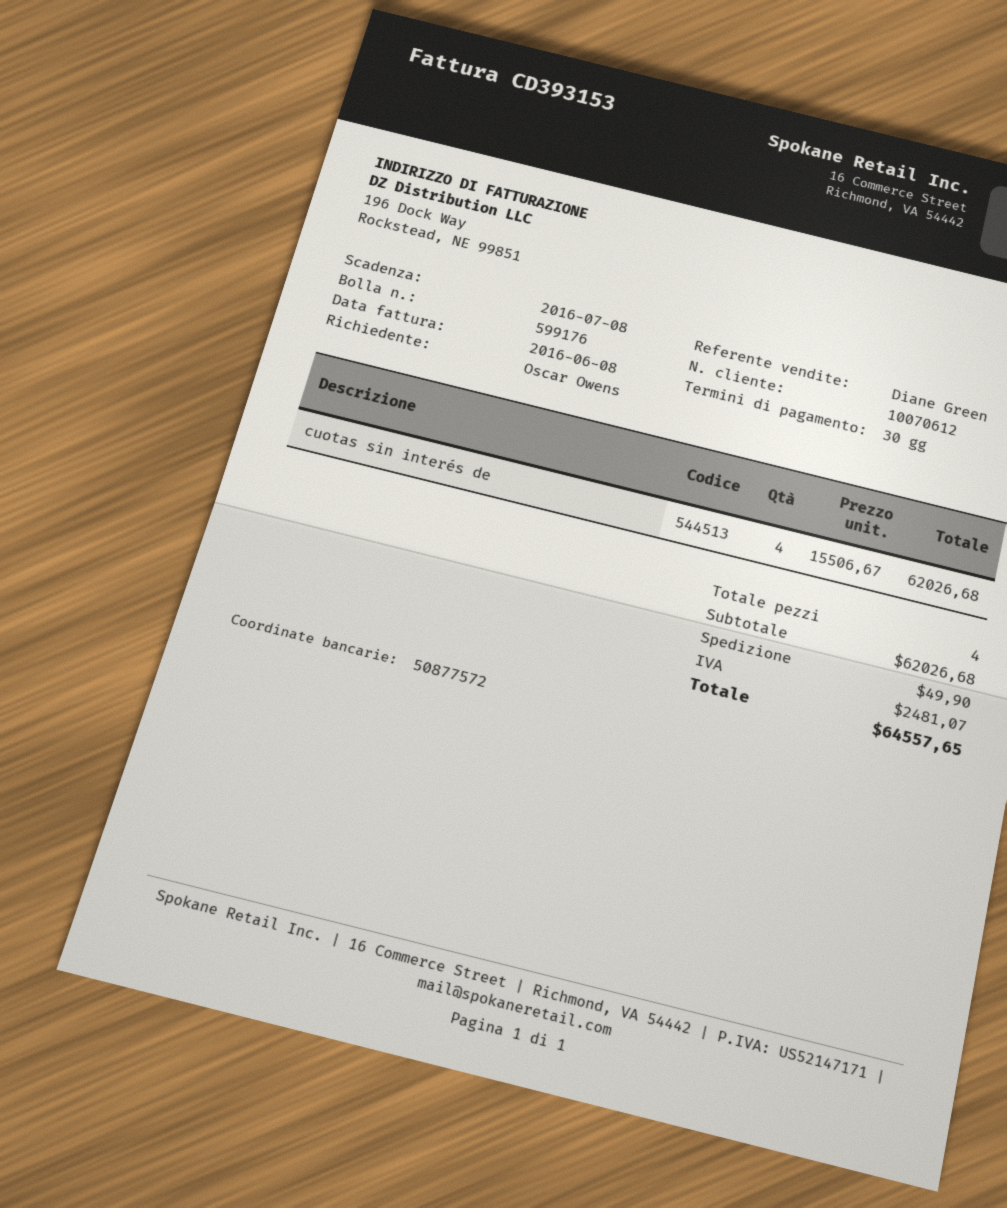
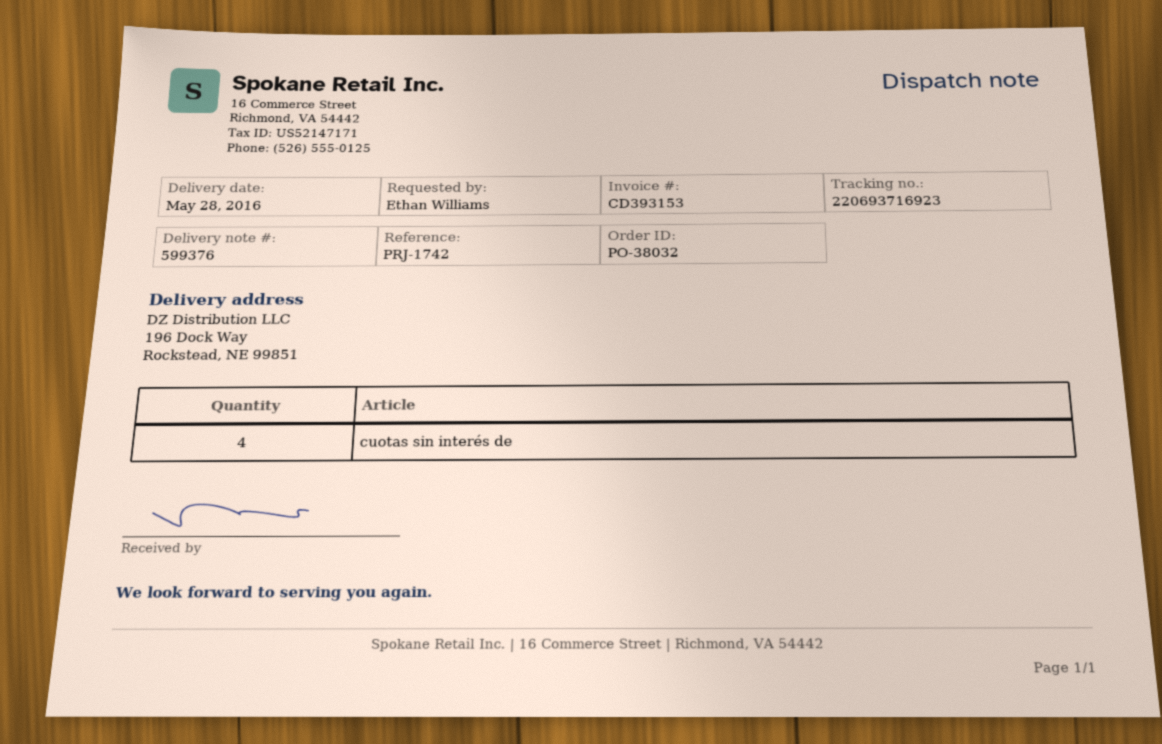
delivery note number: 599176 -> 599376
ordered by: Oscar Owens -> Ethan Williams

